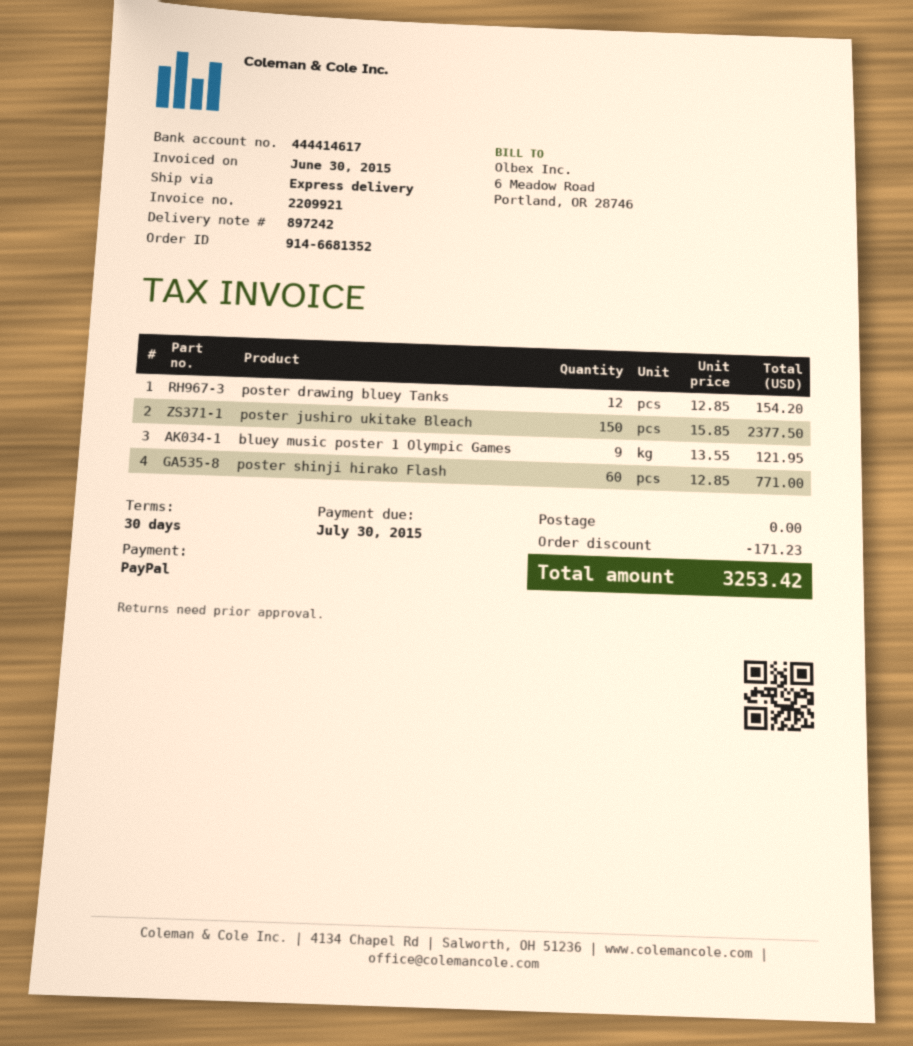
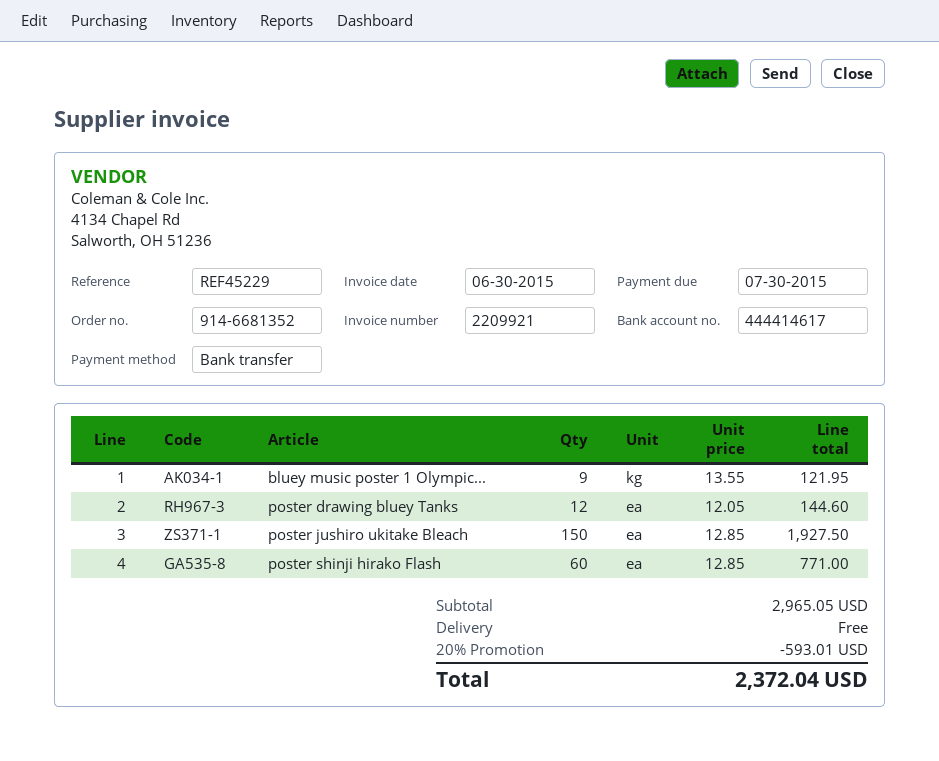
payment method: PayPal -> bank transfer
poster drawing bluey Tanks: 12 x 12.85 = 154.20 -> 12 x 12.05 = 144.60
poster jushiro ukitake Bleach: 150 x 15.85 = 2377.50 -> 150 x 12.85 = 1927.50
discount: 171.23 -> 593.01
total: 3253.42 -> 2372.04

